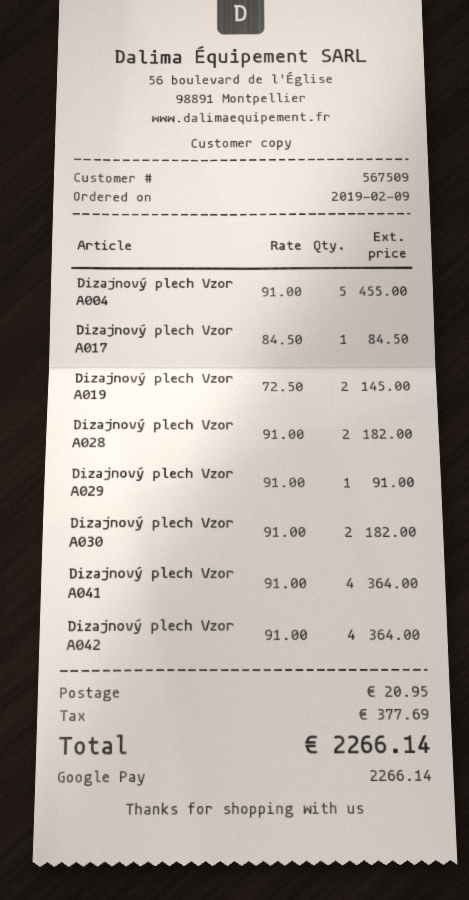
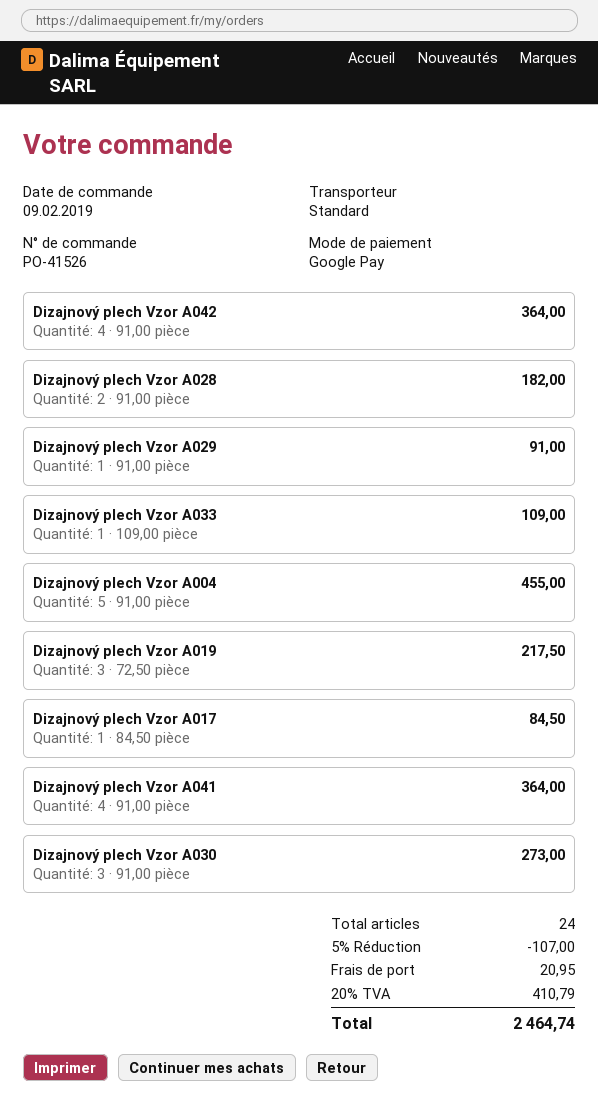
Dizajnový plech Vzor A019: 2 x 72.50 = 145.00 -> 3 x 72.50 = 217.50
Dizajnový plech Vzor A030: 2 x 91.00 = 182.00 -> 3 x 91.00 = 273.00
Dizajnový plech Vzor A033: none -> 1 x 109.00 = 109.00
discount: none -> 5% = 107.00
tax: 377.69 -> 410.79
total: 2266.14 -> 2464.74

